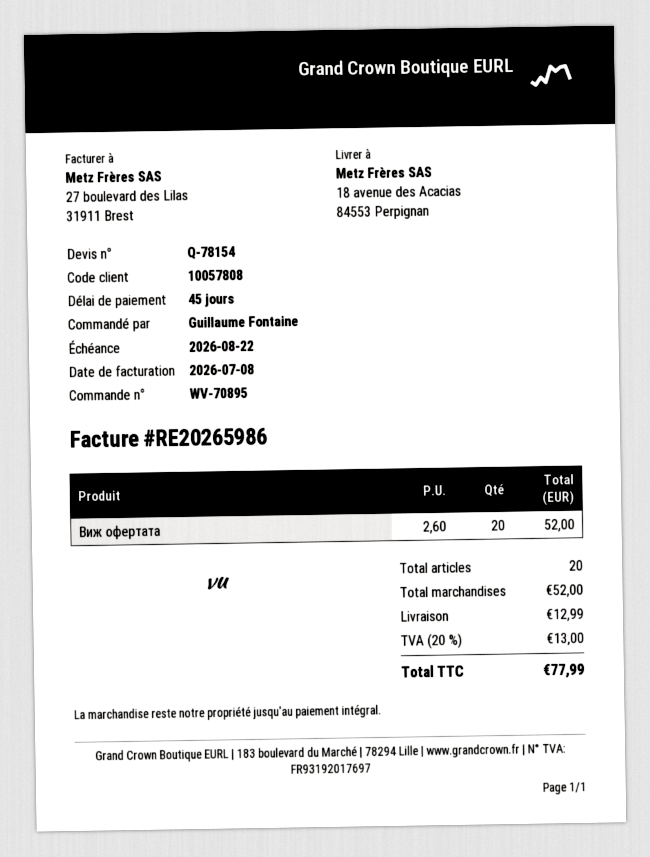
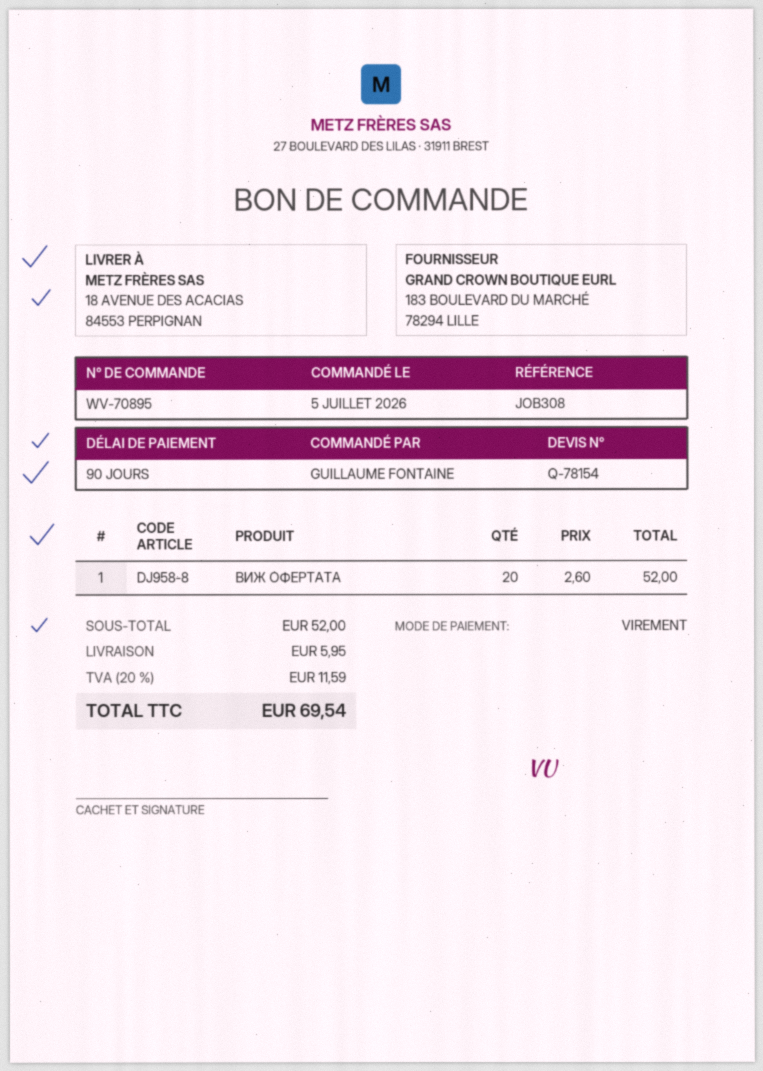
payment terms: 45 days -> 90 days
shipping: 12.99 -> 5.95
tax: 20% = 13.00 -> 20% = 11.59
total: 77.99 -> 69.54

